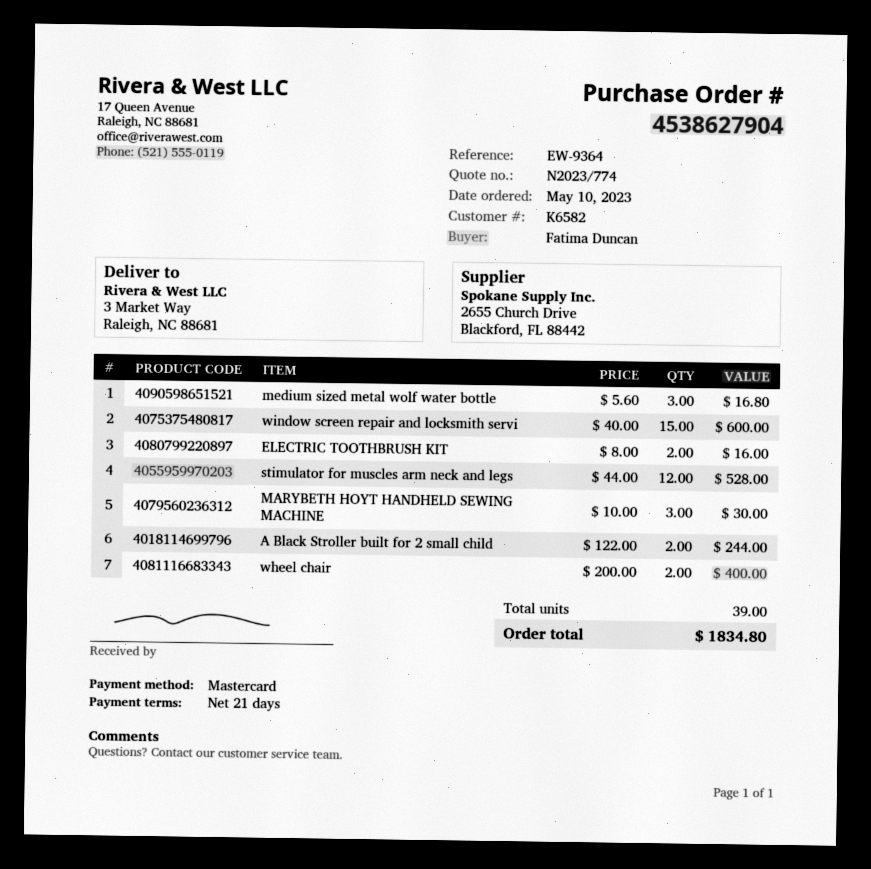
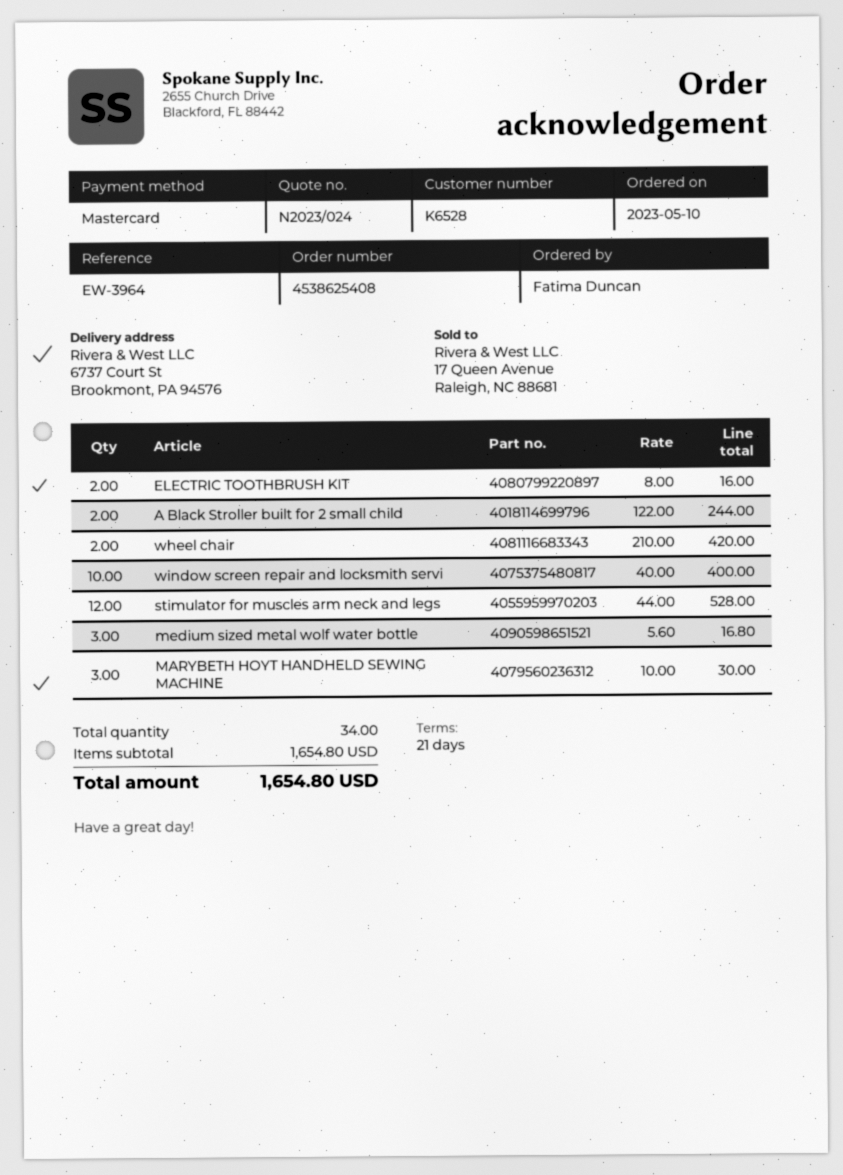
quote number: N2023/774 -> N2023/024
order number: 4538627904 -> 4538625408
customer number: K6582 -> K6528
reference: EW-9364 -> EW-3964
ship to: 3 Market Way, Raleigh, NC 88681 -> 6737 Court St, Brookmont, PA 94576
window screen repair and locksmith servi: 15 x 40.00 = 600.00 -> 10 x 40.00 = 400.00
wheel chair: 2 x 200.00 = 400.00 -> 2 x 210.00 = 420.00
total quantity: 39 -> 34
total: 1834.80 -> 1654.80

